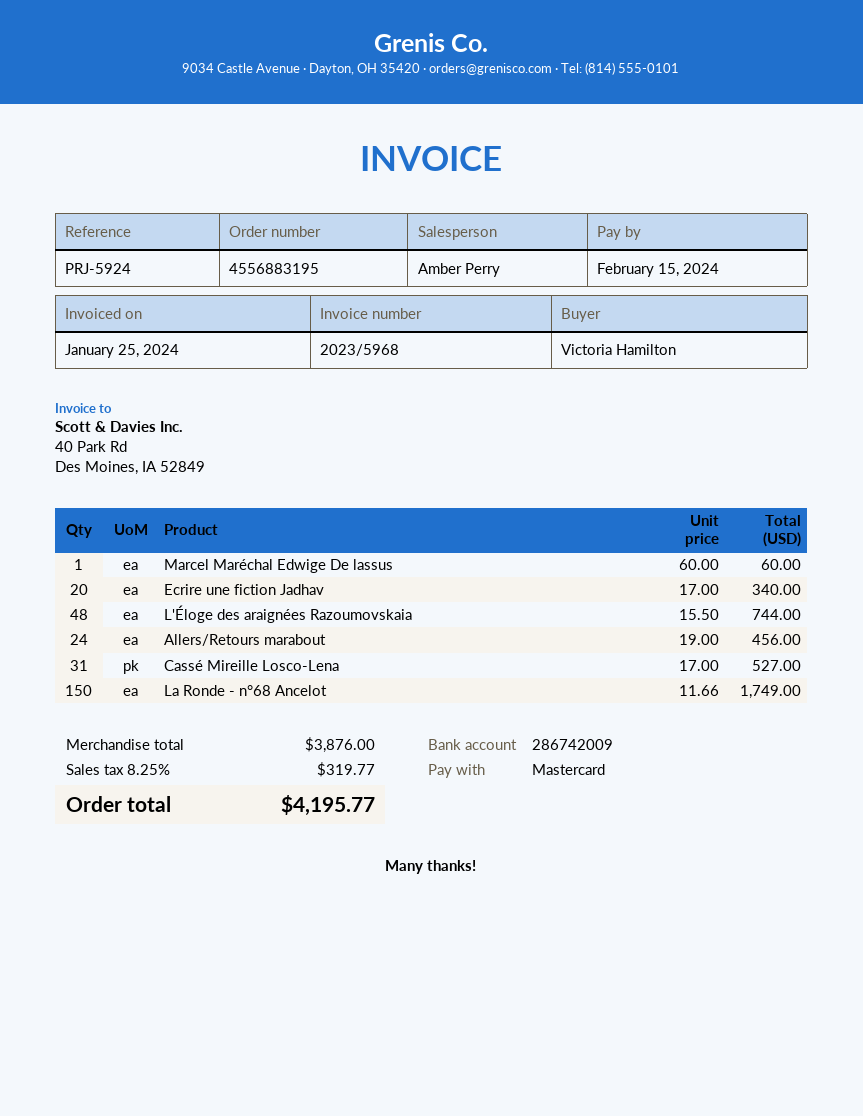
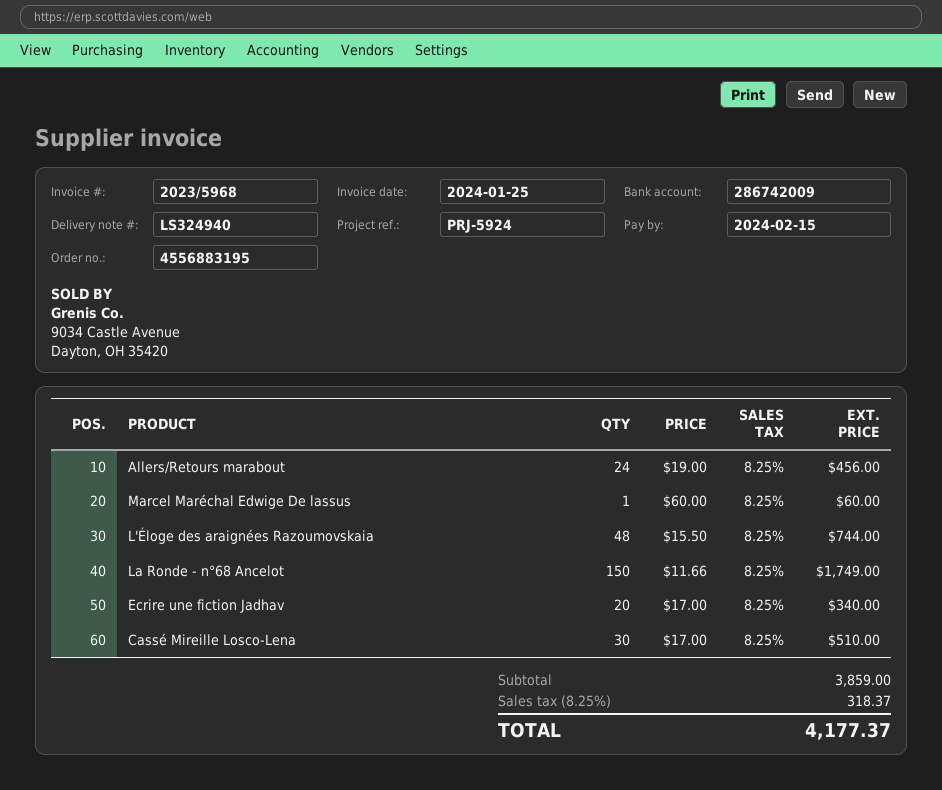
Cassé Mireille Losco-Lena: 31 x 17.00 = 527.00 -> 30 x 17.00 = 510.00
subtotal: 3876.00 -> 3859.00
tax: 8.25% = 319.77 -> 8.25% = 318.37
total: 4195.77 -> 4177.37

